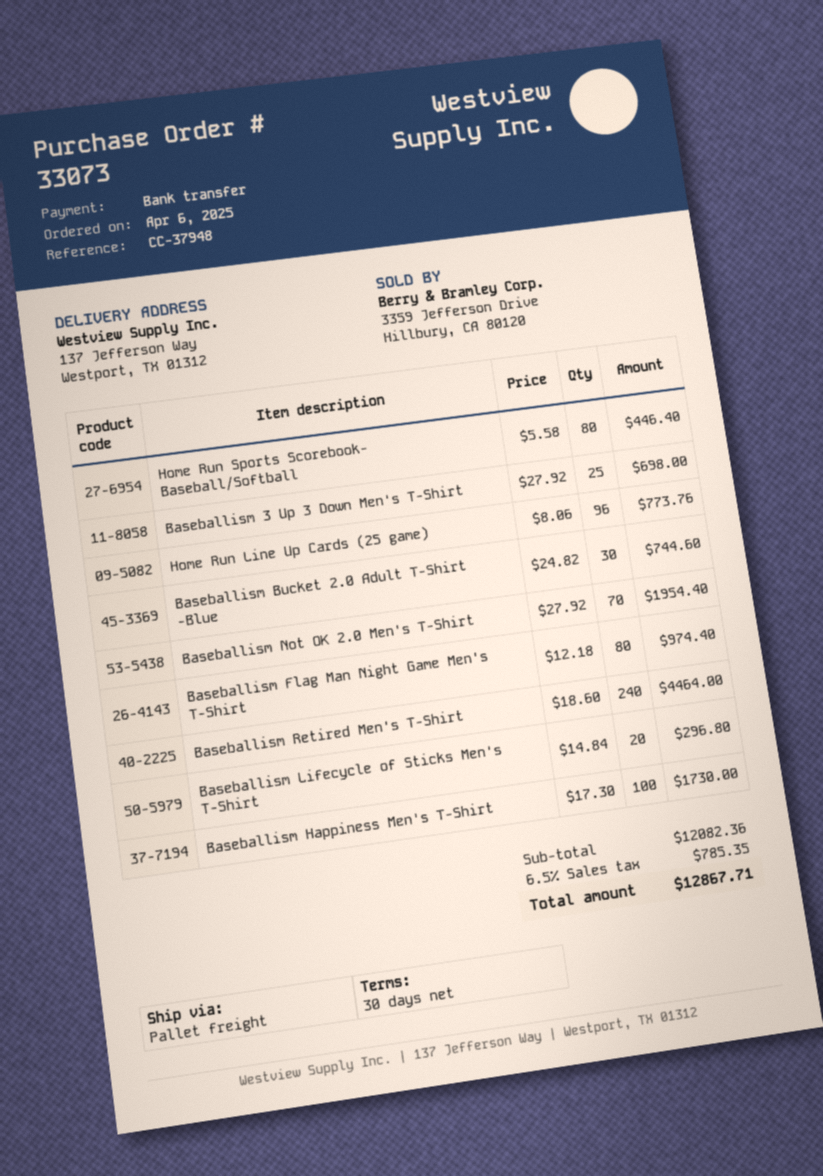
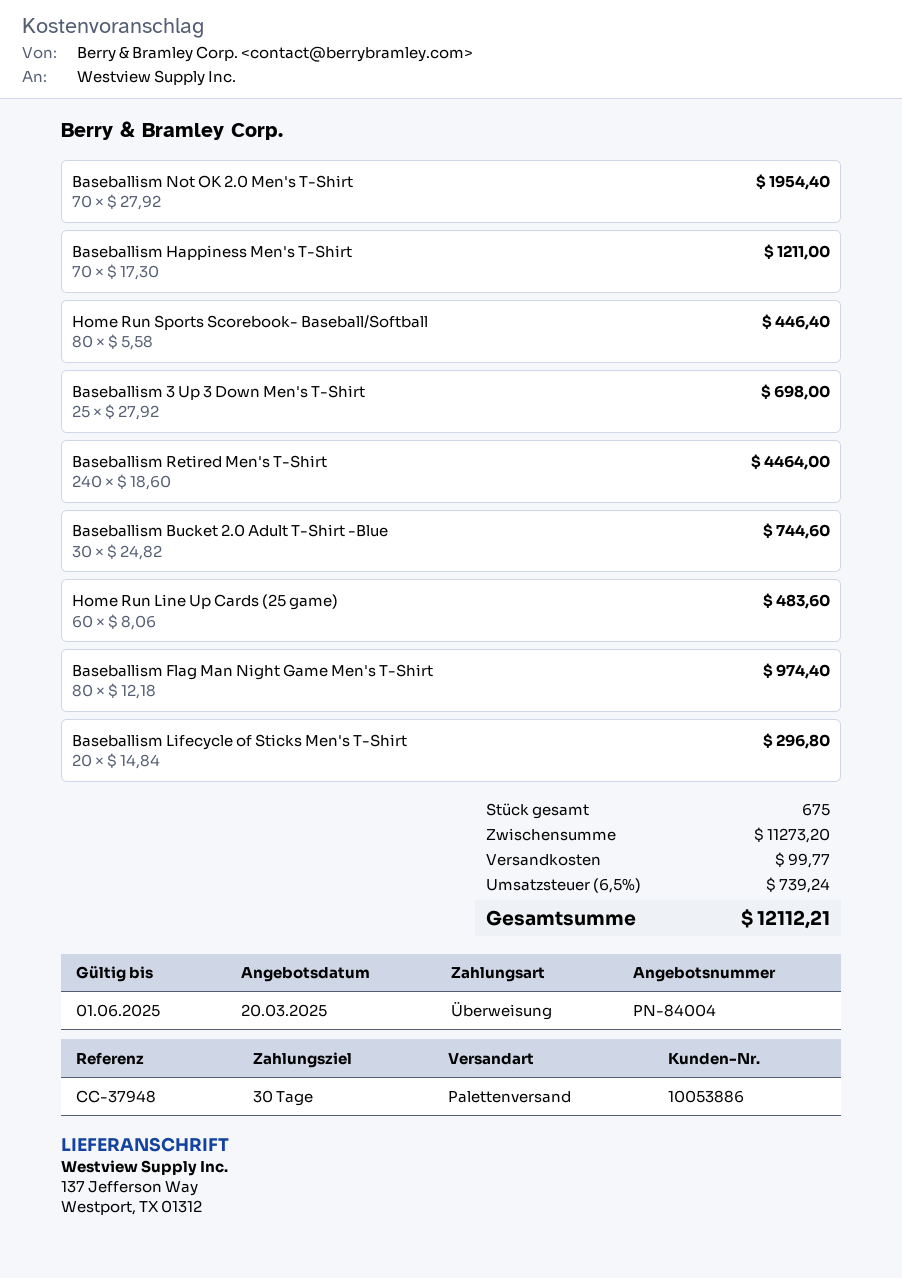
Home Run Line Up Cards (25 game): 96 x 8.06 = 773.76 -> 60 x 8.06 = 483.60
Baseballism Happiness Men's T-Shirt: 100 x 17.30 = 1730.00 -> 70 x 17.30 = 1211.00
subtotal: 12082.36 -> 11273.20
shipping: none -> 99.77
tax: 6.5% = 785.35 -> 6.5% = 739.24
total: 12867.71 -> 12112.21

